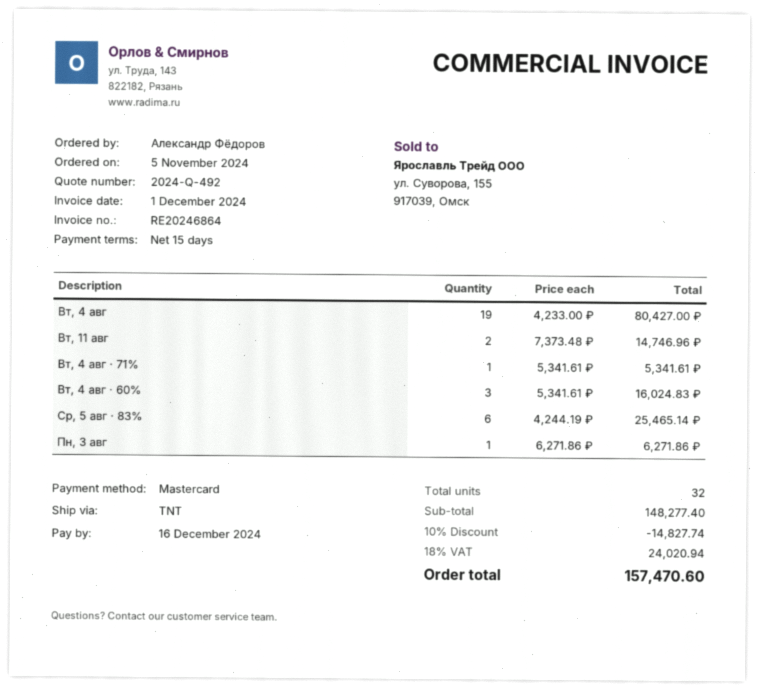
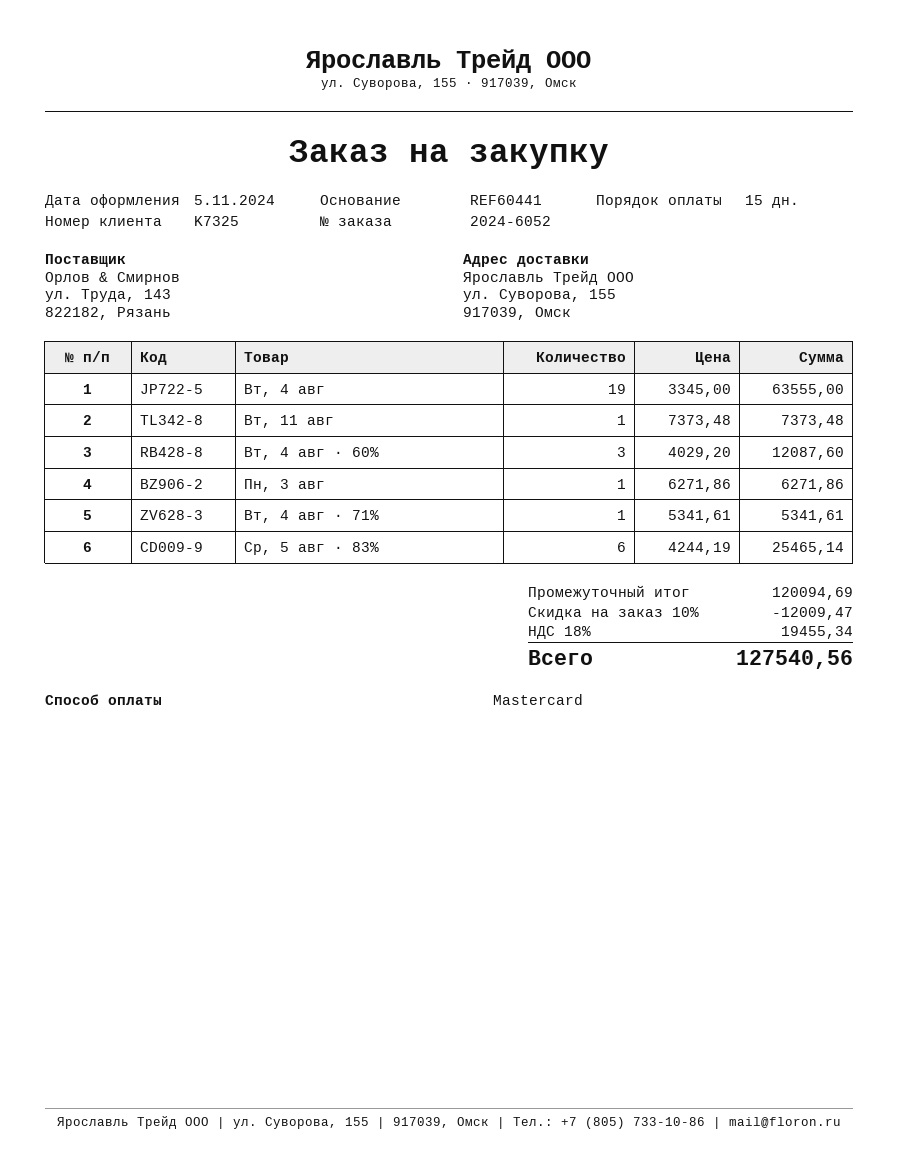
Вт, 4 авг: 19 x 4233.00 = 80427.00 -> 19 x 3345.00 = 63555.00
Вт, 11 авг: 2 x 7373.48 = 14746.96 -> 1 x 7373.48 = 7373.48
Вт, 4 авг · 60%: 3 x 5341.61 = 16024.83 -> 3 x 4029.20 = 12087.60
subtotal: 148277.40 -> 120094.69
discount: 10% = 14827.74 -> 10% = 12009.47
tax: 18% = 24020.94 -> 18% = 19455.34
total: 157470.60 -> 127540.56

